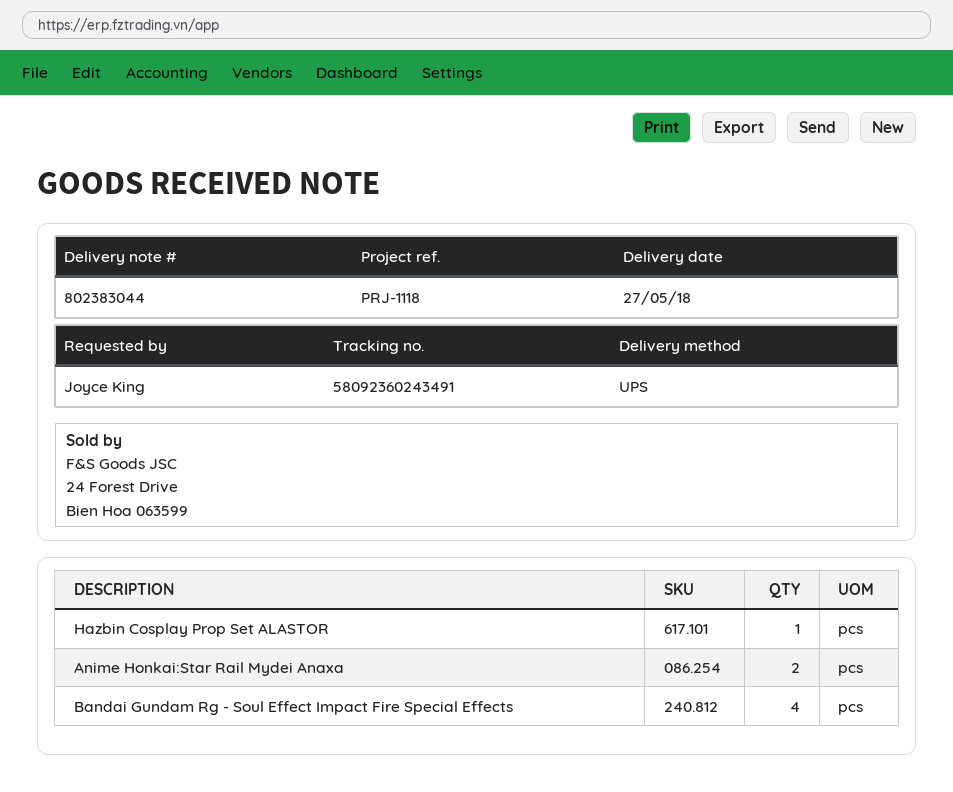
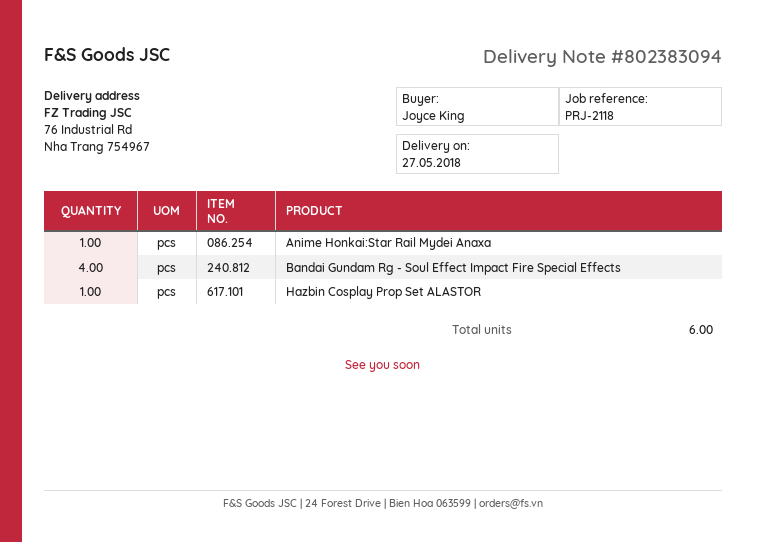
delivery note number: 802383044 -> 802383094
reference: PRJ-1118 -> PRJ-2118
Anime Honkai:Star Rail Mydei Anaxa: 2 -> 1

